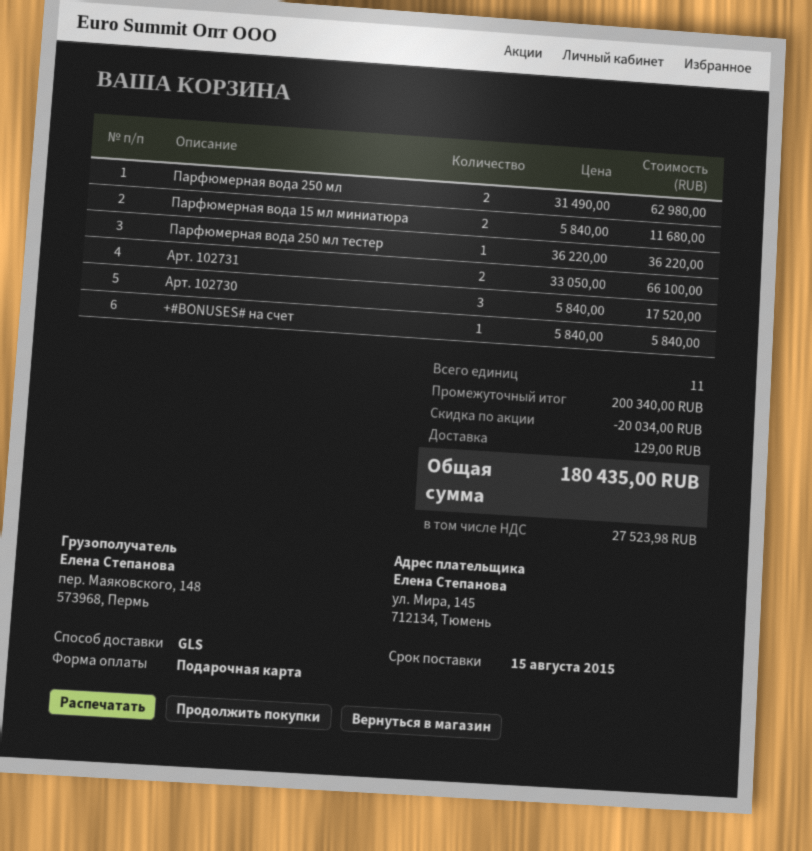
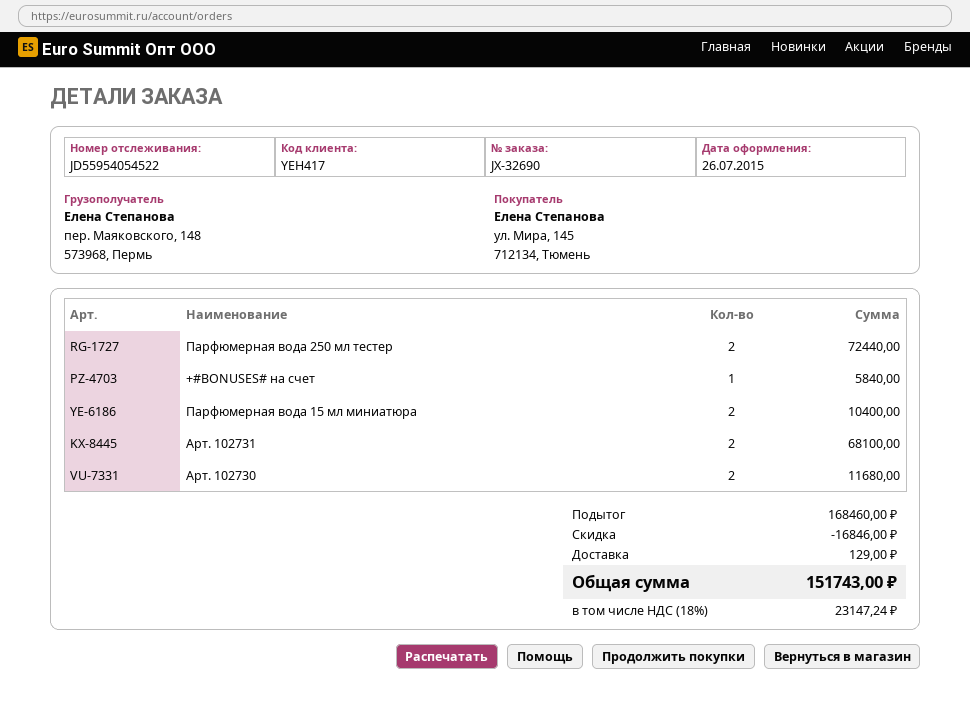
Парфюмерная вода 250 мл: 2 for 62980.00 -> none
Парфюмерная вода 15 мл миниатюра: 2 for 11680.00 -> 2 for 10400.00
Парфюмерная вода 250 мл тестер: 1 for 36220.00 -> 2 for 72440.00
Арт. 102731: 2 for 66100.00 -> 2 for 68100.00
Арт. 102730: 3 for 17520.00 -> 2 for 11680.00
subtotal: 200340.00 -> 168460.00
discount: 20034.00 -> 16846.00
tax: 27523.98 -> 23147.24
total: 180435.00 -> 151743.00

